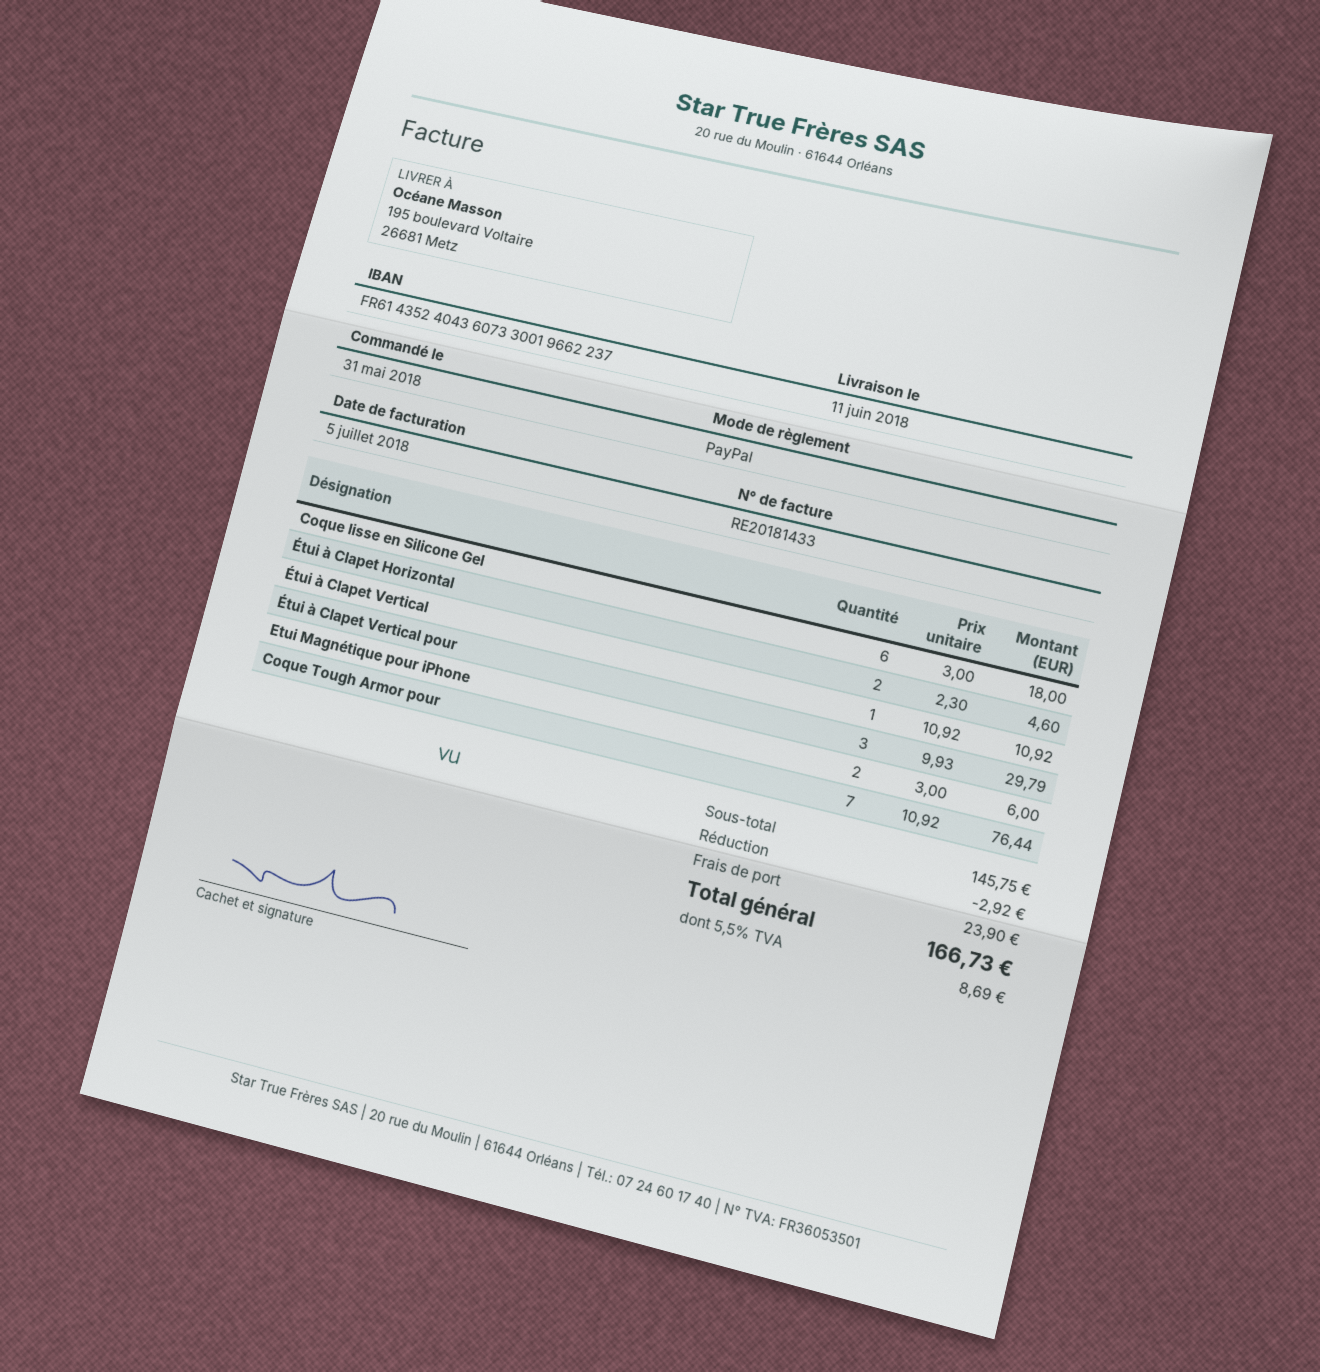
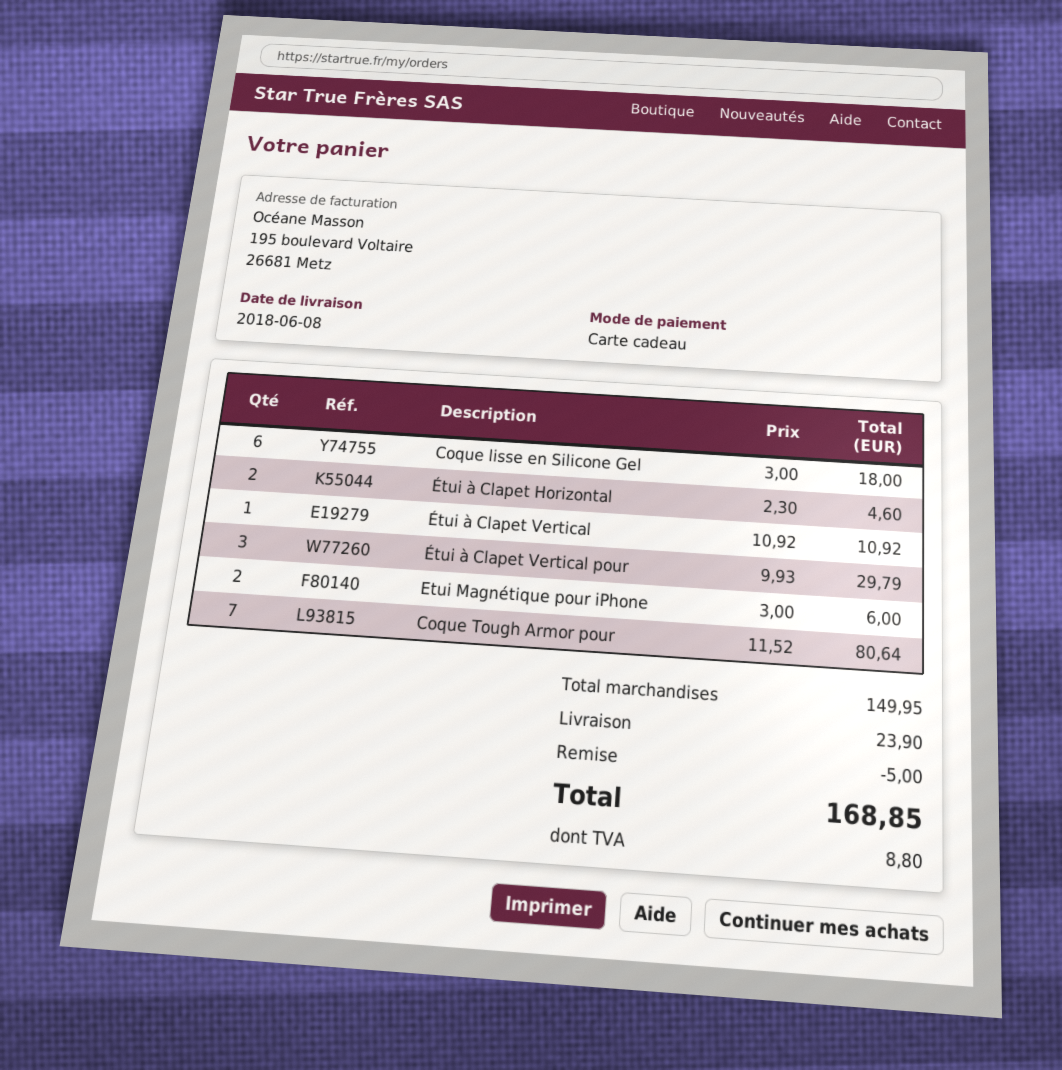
delivery date: 2018-06-11 -> 2018-06-08
payment method: PayPal -> gift card
Coque Tough Armor pour: 7 x 10.92 = 76.44 -> 7 x 11.52 = 80.64
subtotal: 145.75 -> 149.95
discount: 2.92 -> 5.00
tax: 8.69 -> 8.80
total: 166.73 -> 168.85

